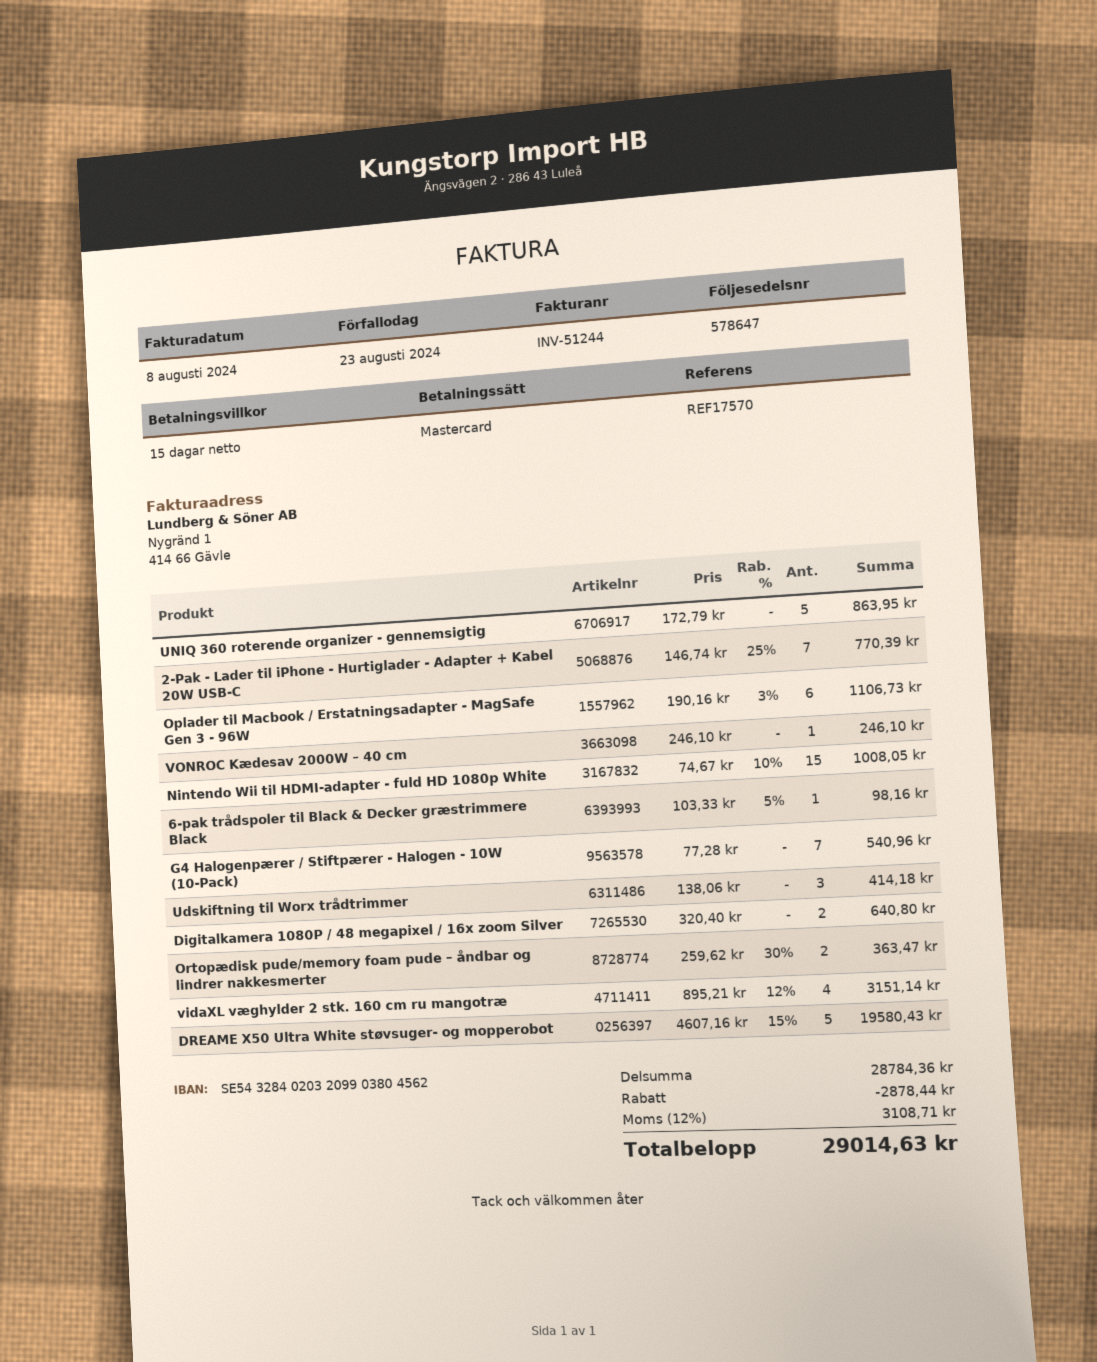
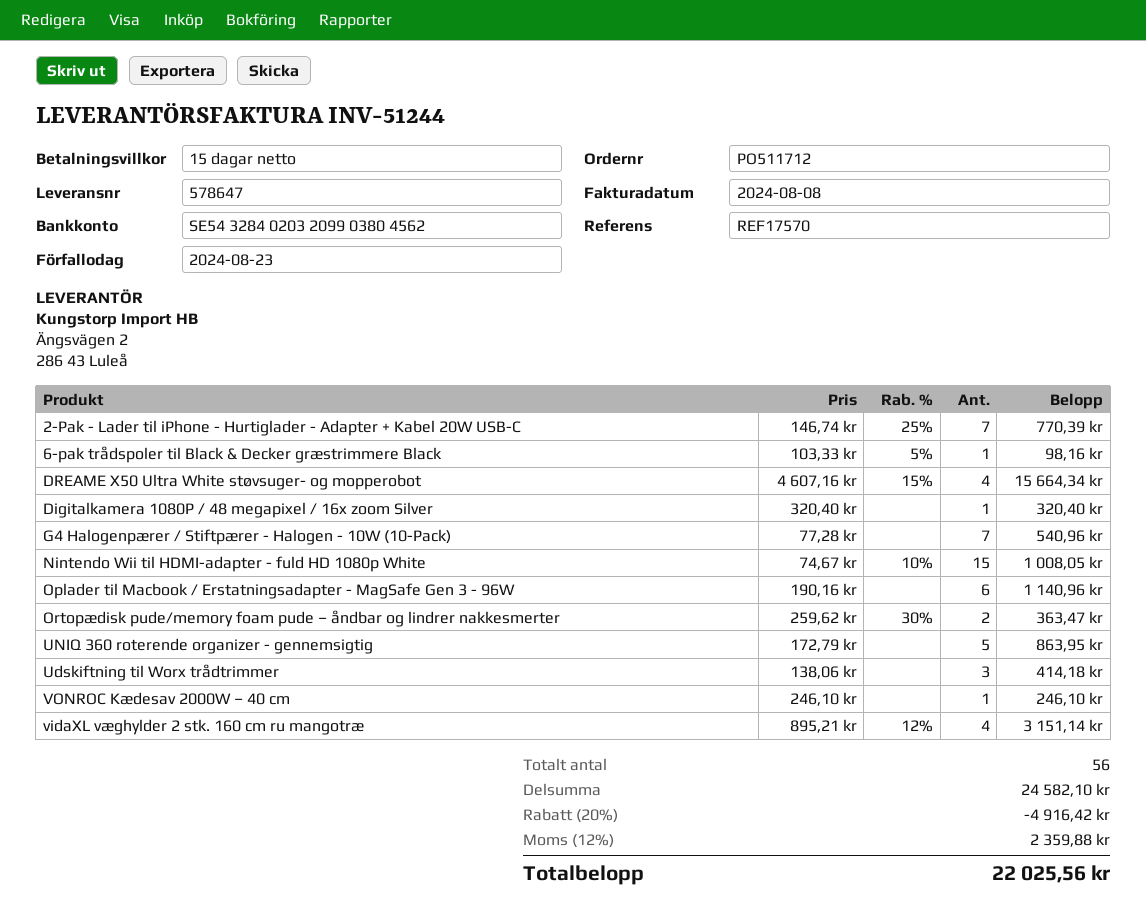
Oplader til Macbook / Erstatningsadapter - MagSafe Gen 3 - 96W: 6 x 190.16 - 3% = 1106.73 -> 6 x 190.16 = 1140.96
Digitalkamera 1080P / 48 megapixel / 16x zoom Silver: 2 x 320.40 = 640.80 -> 1 x 320.40 = 320.40
DREAME X50 Ultra White støvsuger- og mopperobot: 5 x 4607.16 - 15% = 19580.43 -> 4 x 4607.16 - 15% = 15664.34
subtotal: 28784.36 -> 24582.10
discount: 2878.44 -> 4916.42
tax: 12% = 3108.71 -> 12% = 2359.88
total: 29014.63 -> 22025.56

